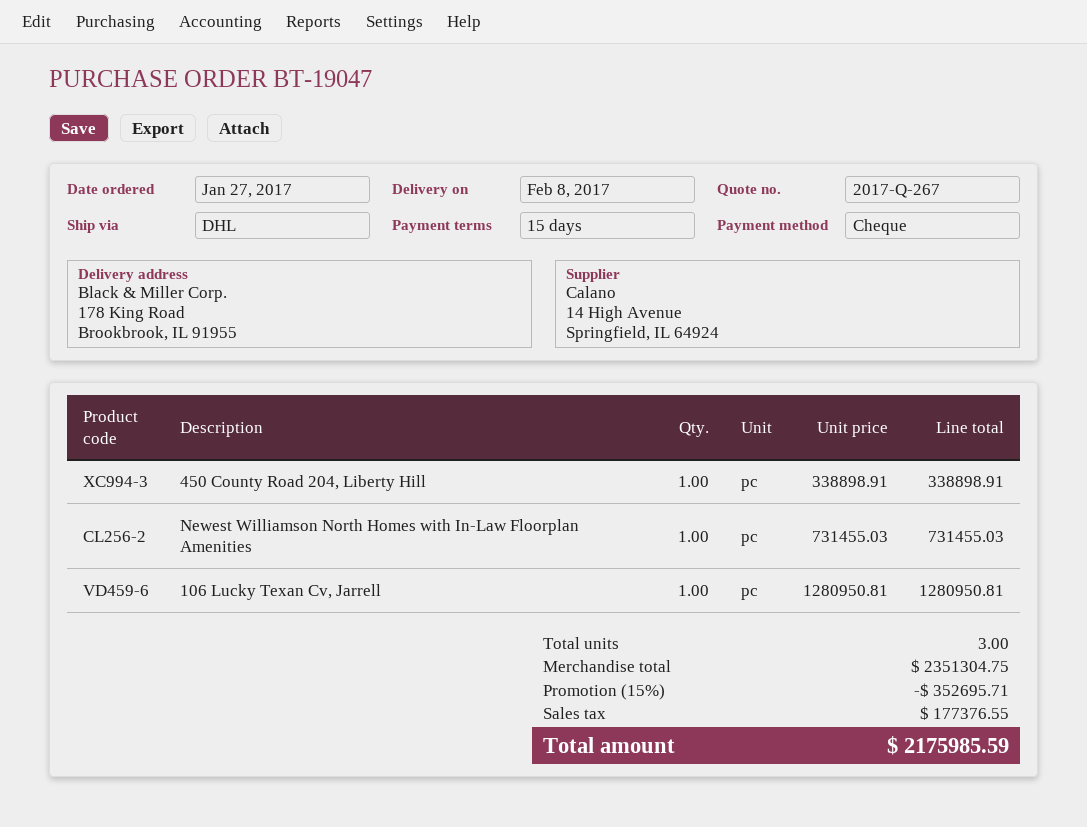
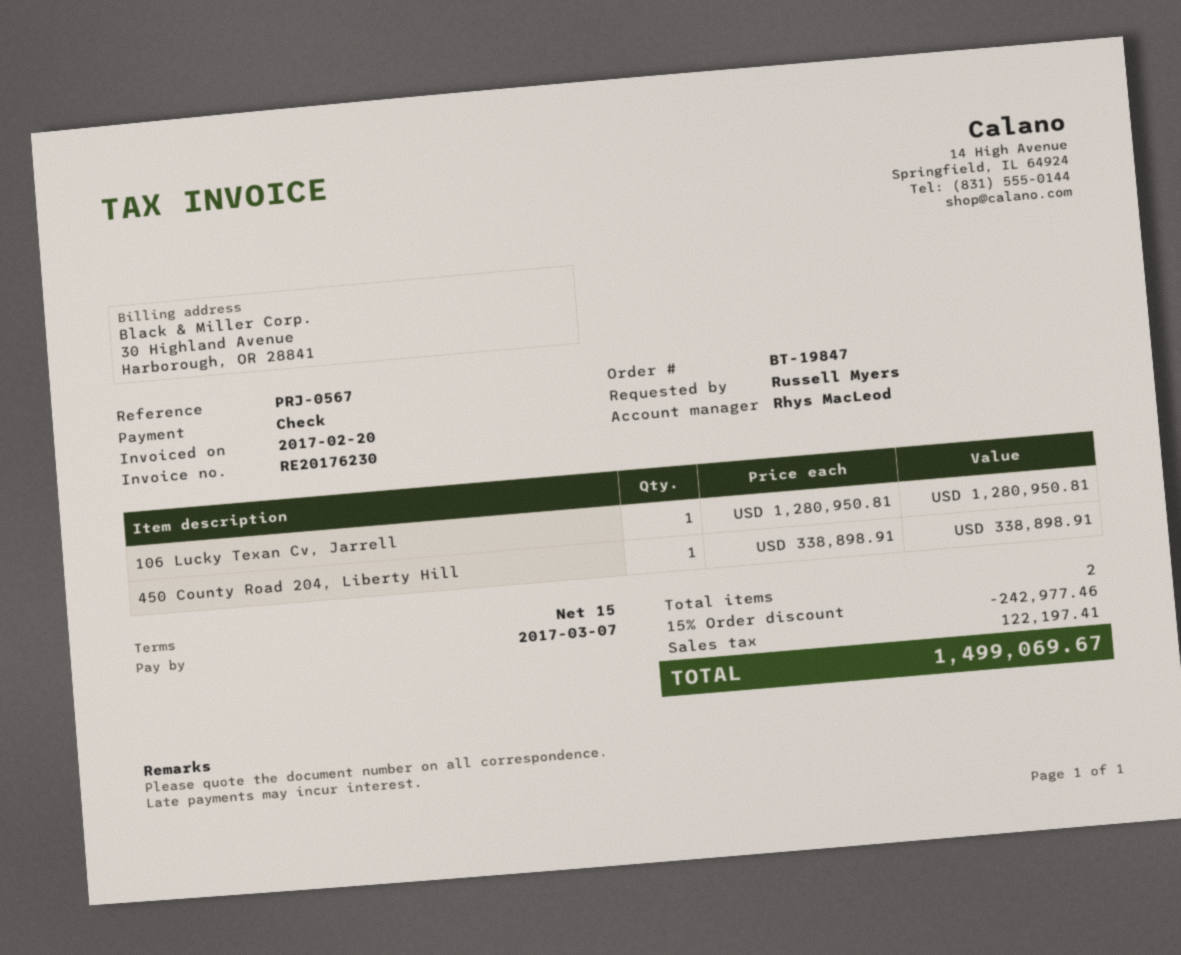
order number: BT-19047 -> BT-19847
Newest Williamson North Homes with In-Law Floorplan Amenities: 1 x 731455.03 = 731455.03 -> none
total quantity: 3 -> 2
discount: 15% = 352695.71 -> 15% = 242977.46
tax: 177376.55 -> 122197.41
total: 2175985.59 -> 1499069.67

